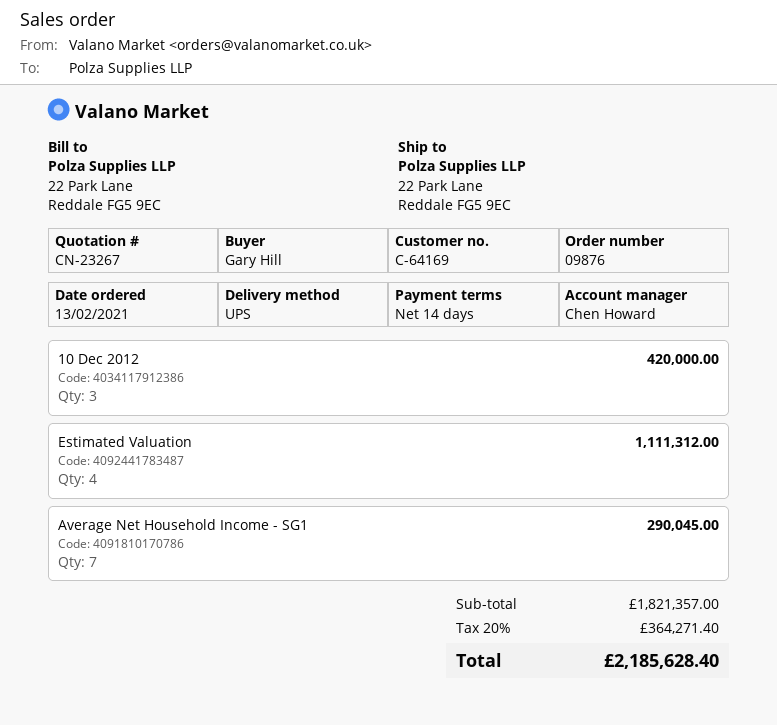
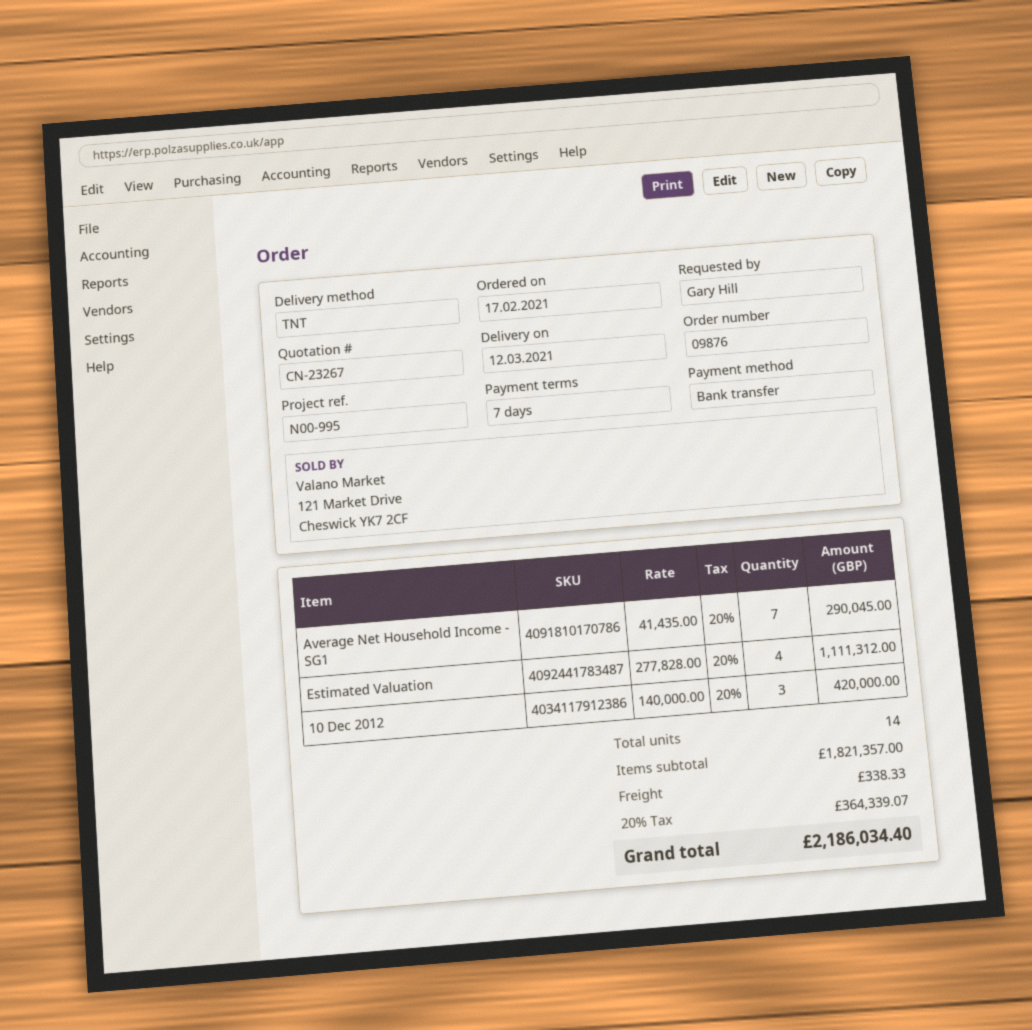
order date: 2021-02-13 -> 2021-02-17
payment terms: 14 days -> 7 days
shipping method: UPS -> TNT
shipping: none -> 338.33
tax: 20% = 364271.40 -> 20% = 364339.07
total: 2185628.40 -> 2186034.40

